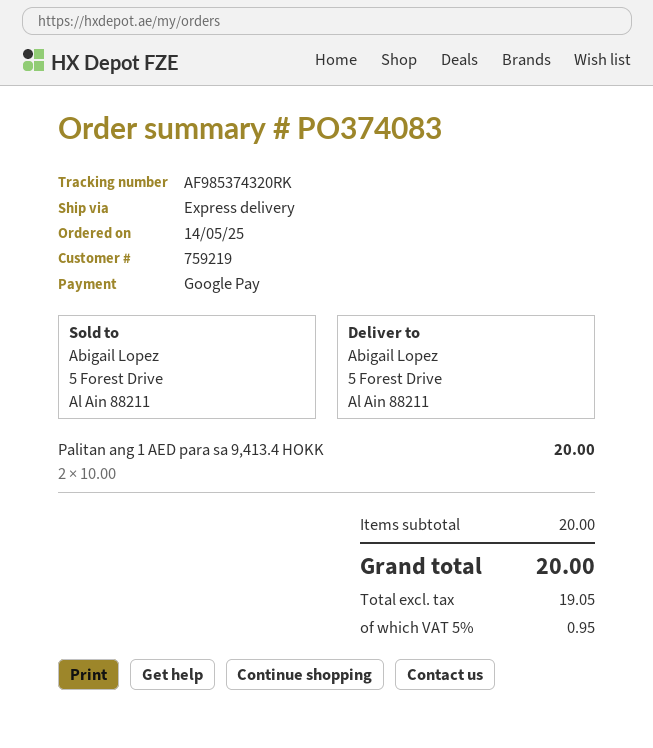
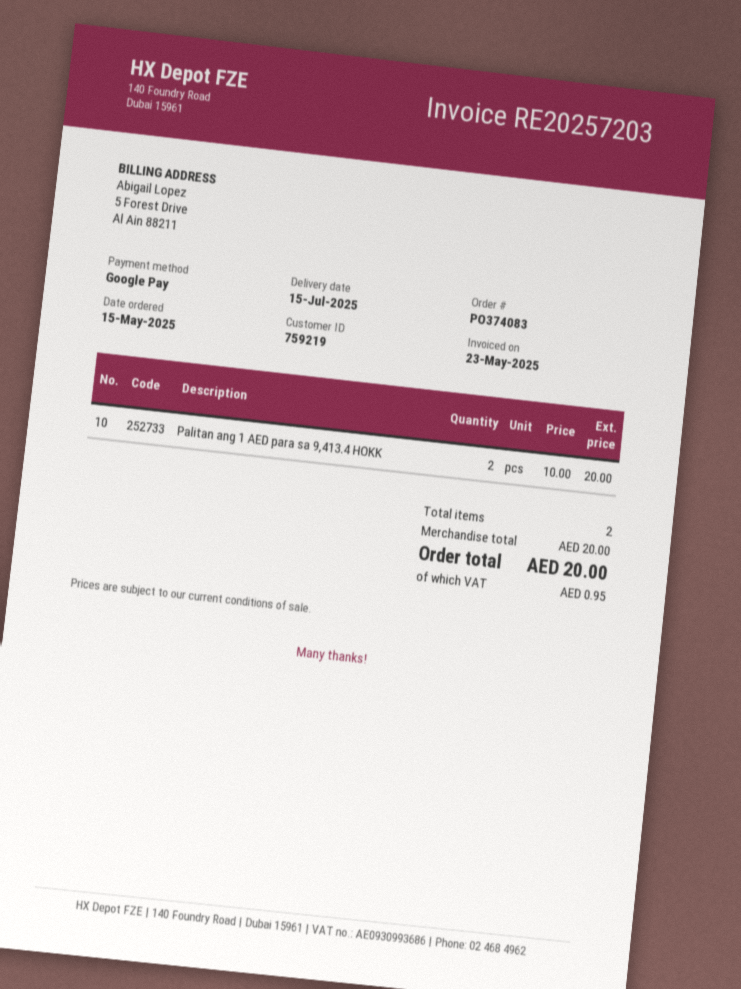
order date: 2025-05-14 -> 2025-05-15

